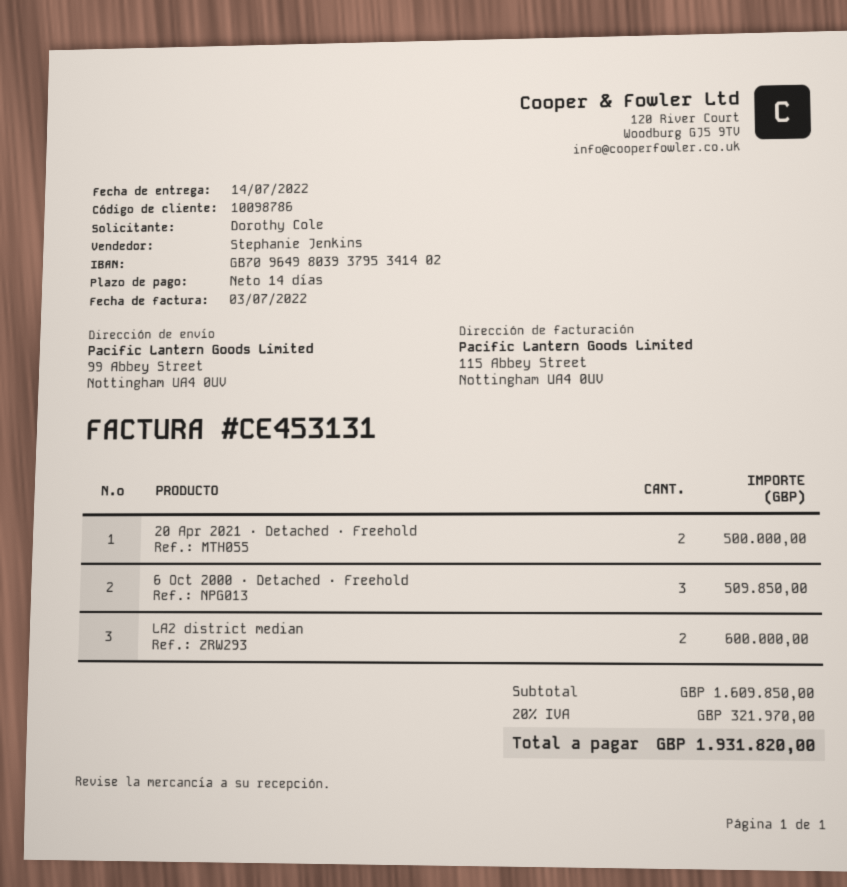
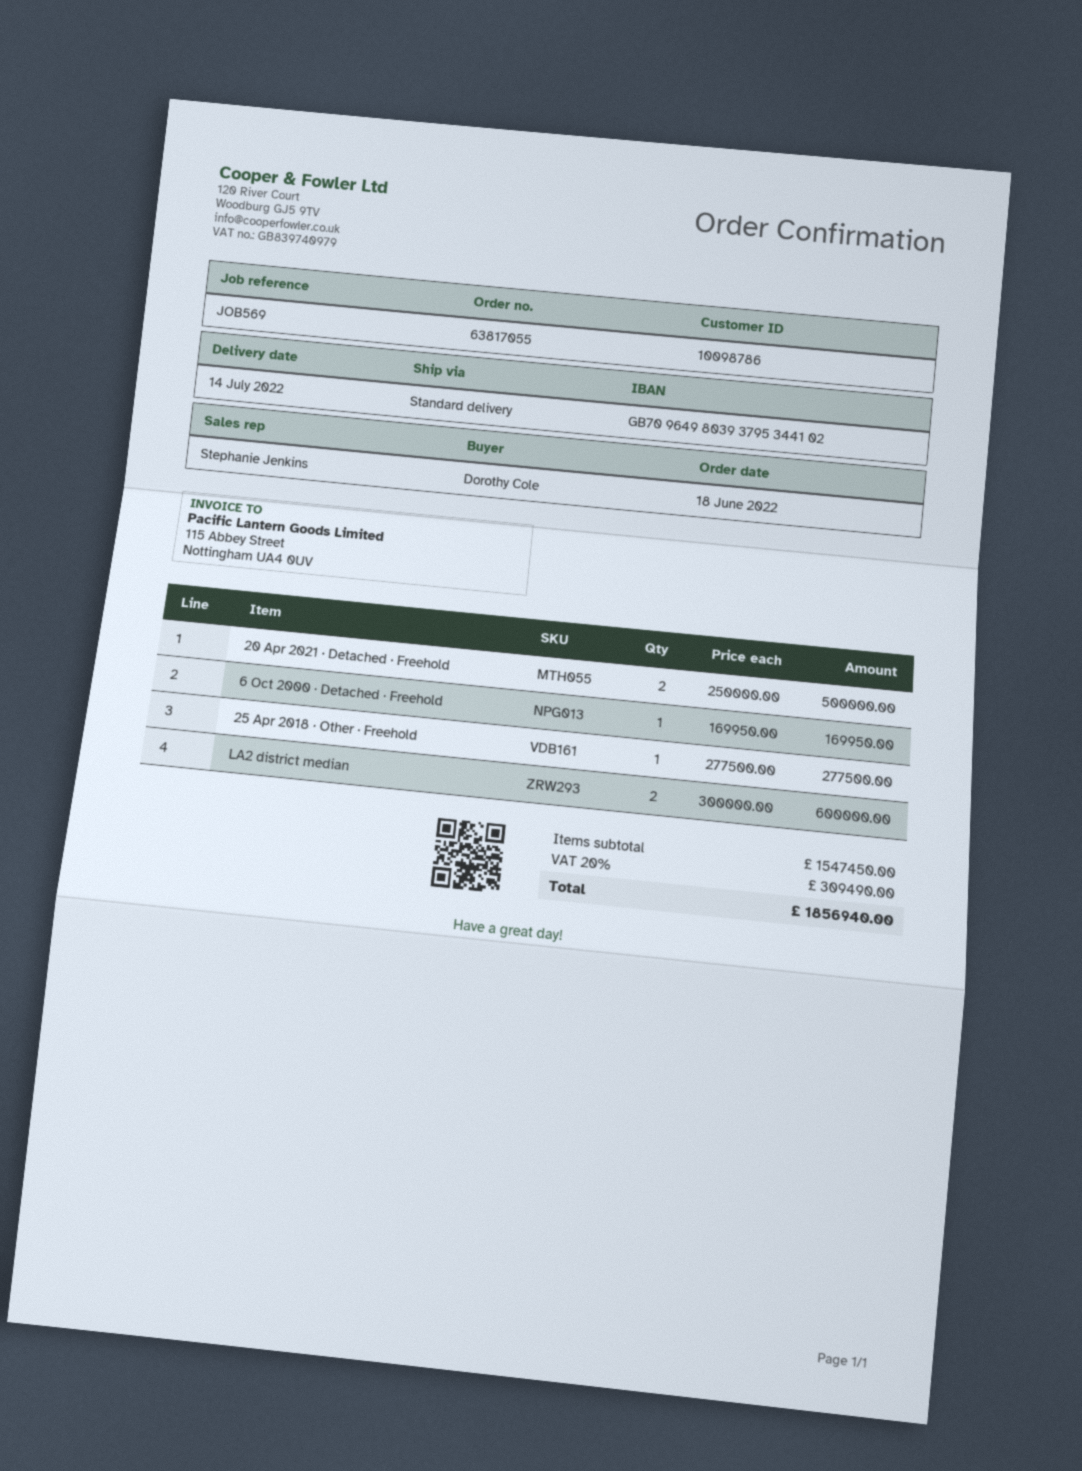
bank account: GB70964980393795341402 -> GB70964980393795344102
6 Oct 2000 · Detached · Freehold: 3 for 509850.00 -> 1 for 169950.00
25 Apr 2018 · Other · Freehold: none -> 1 for 277500.00
subtotal: 1609850.00 -> 1547450.00
tax: 20% = 321970.00 -> 20% = 309490.00
total: 1931820.00 -> 1856940.00

